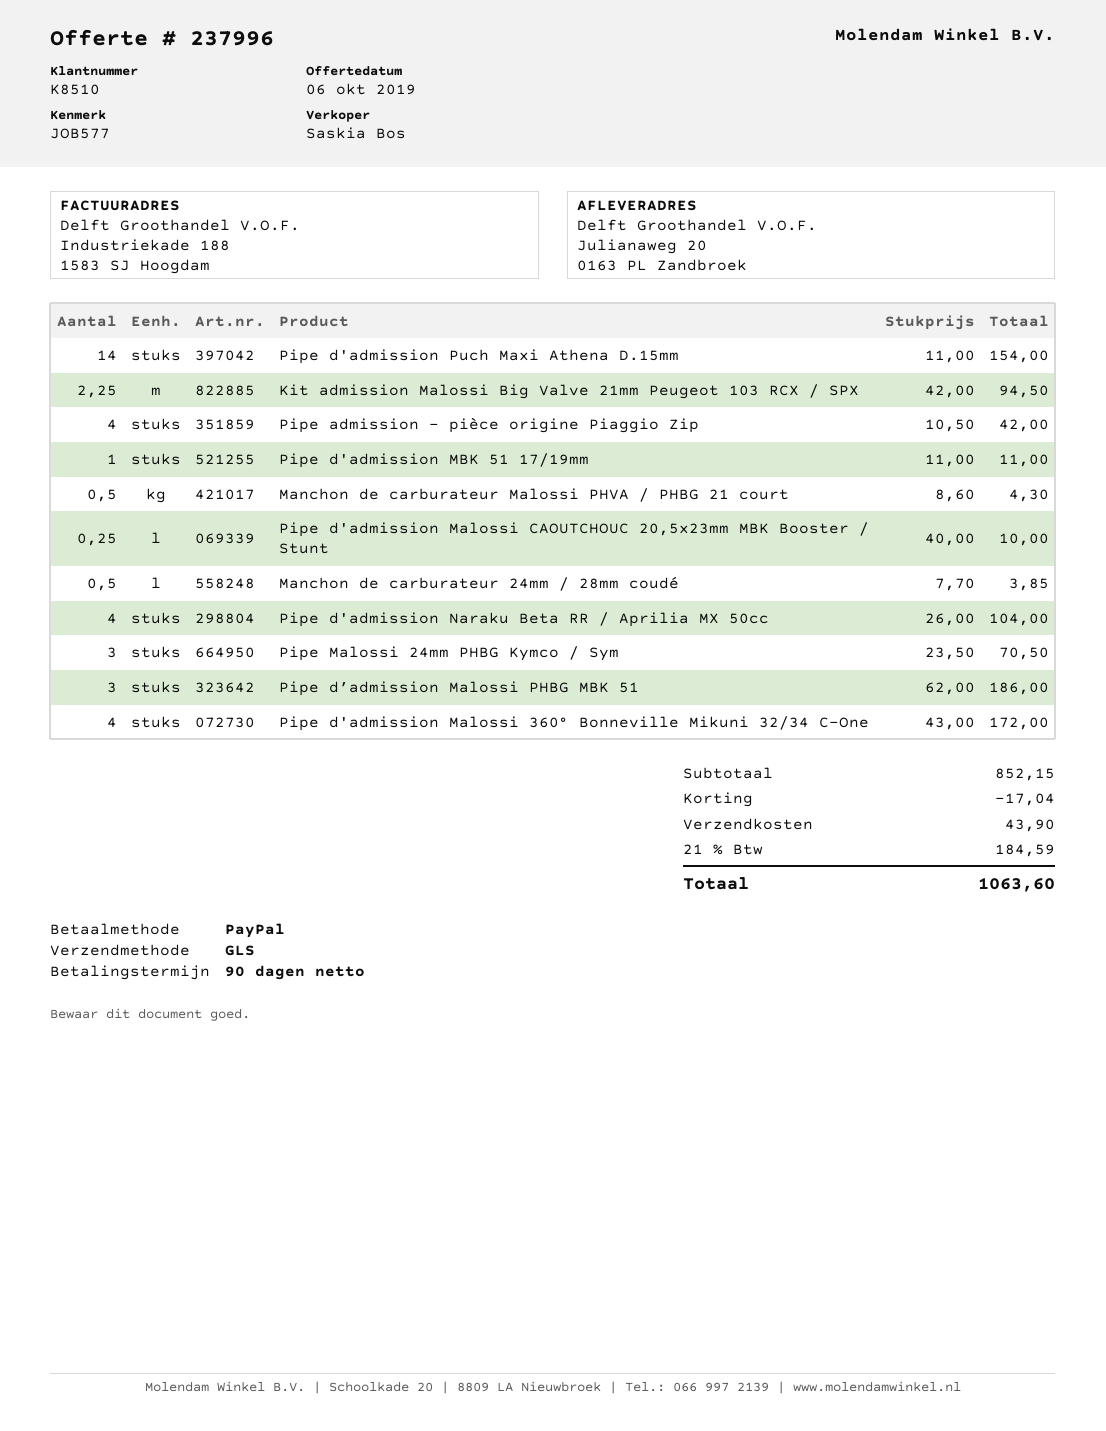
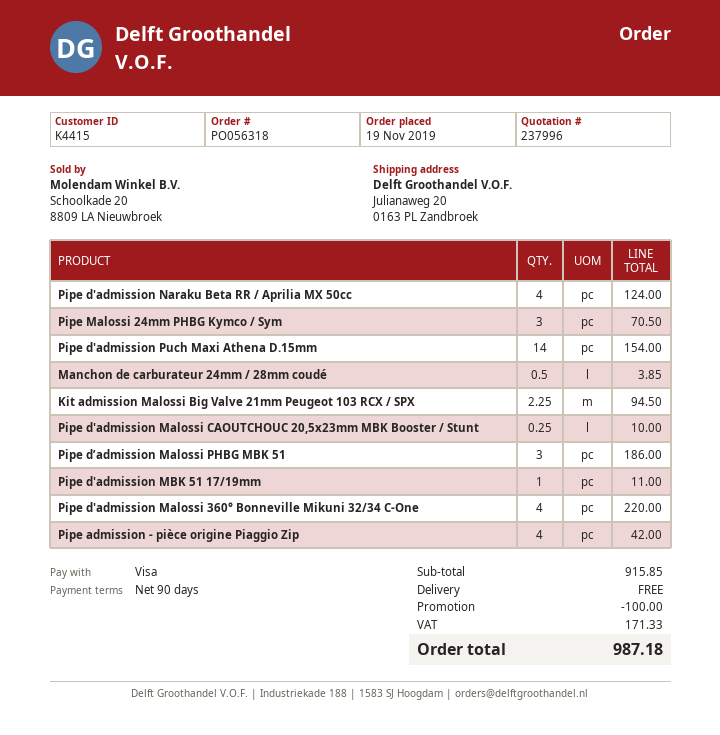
customer number: K8510 -> K4415
payment method: PayPal -> Visa
Manchon de carburateur Malossi PHVA / PHBG 21 court: 0.5 for 4.30 -> none
Pipe d'admission Naraku Beta RR / Aprilia MX 50cc: 4 for 104.00 -> 4 for 124.00
Pipe d'admission Malossi 360° Bonneville Mikuni 32/34 C-One: 4 for 172.00 -> 4 for 220.00
subtotal: 852.15 -> 915.85
discount: 17.04 -> 100.00
shipping: 43.90 -> 0.00
tax: 184.59 -> 171.33
total: 1063.60 -> 987.18

